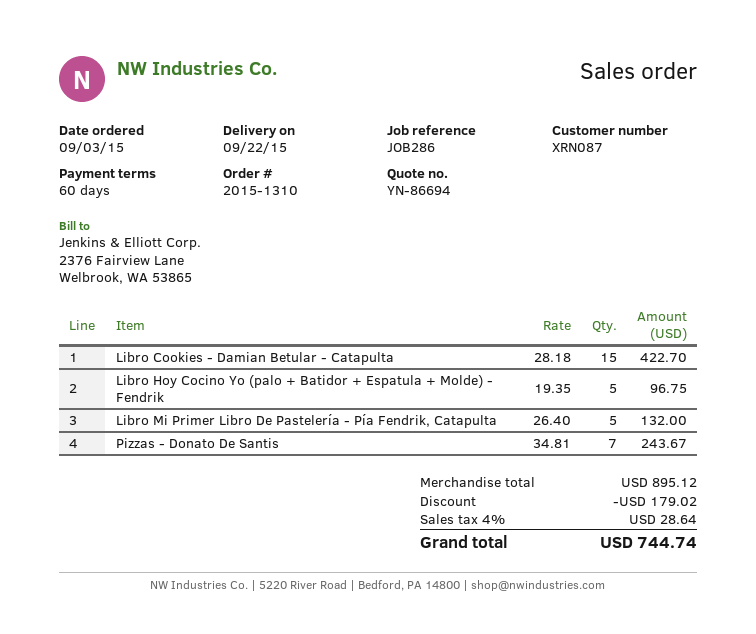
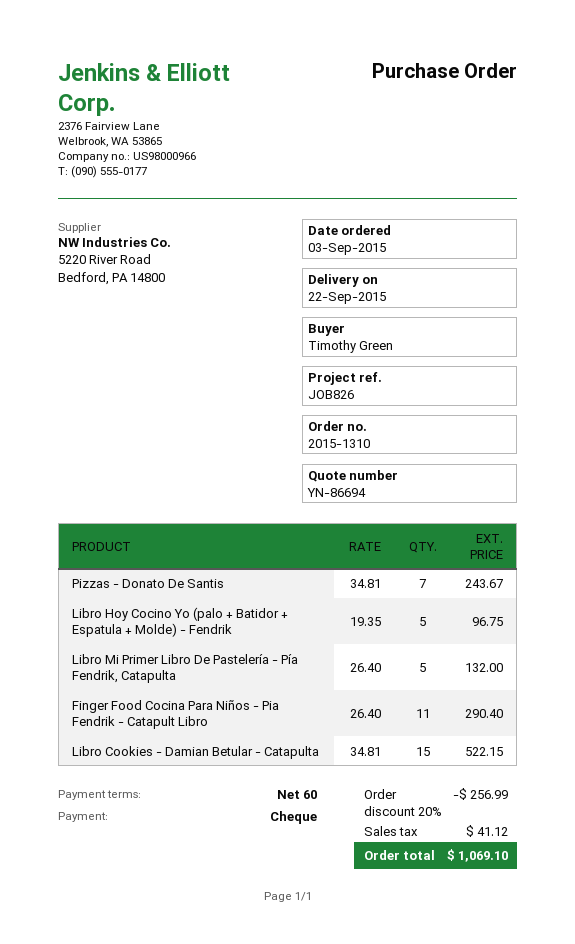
reference: JOB286 -> JOB826
Libro Cookies - Damian Betular - Catapulta: 15 x 28.18 = 422.70 -> 15 x 34.81 = 522.15
Finger Food Cocina Para Niños - Pia Fendrik - Catapult Libro: none -> 11 x 26.40 = 290.40
discount: 179.02 -> 256.99
tax: 28.64 -> 41.12
total: 744.74 -> 1069.10

